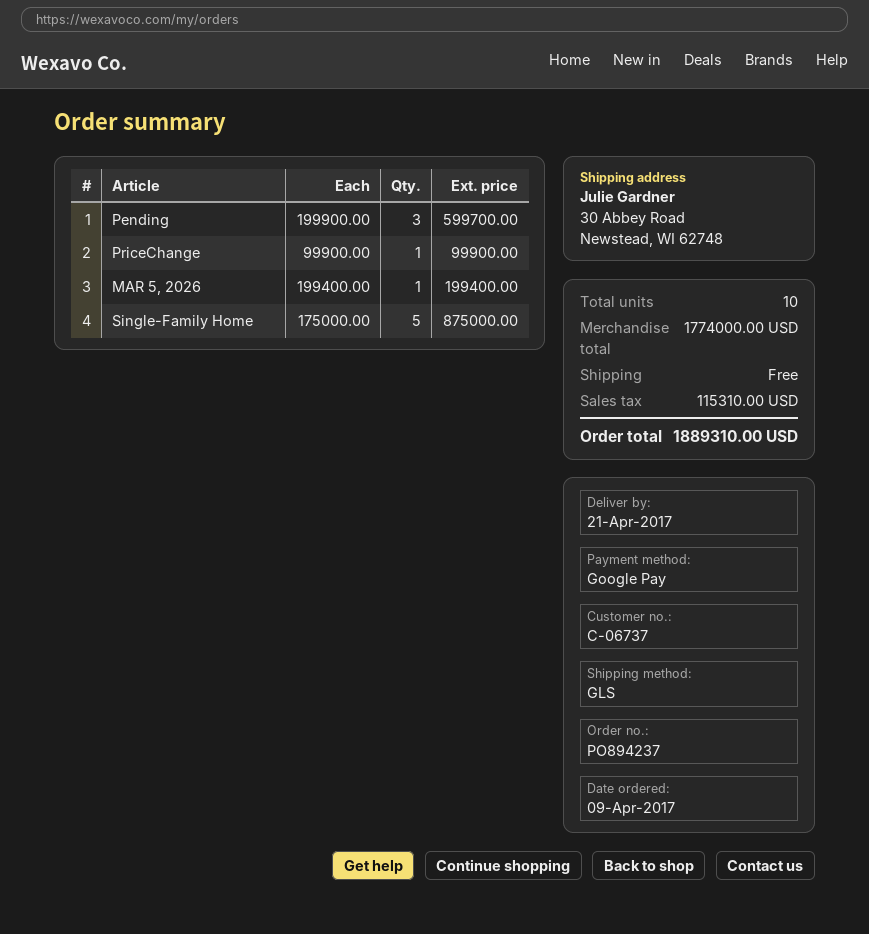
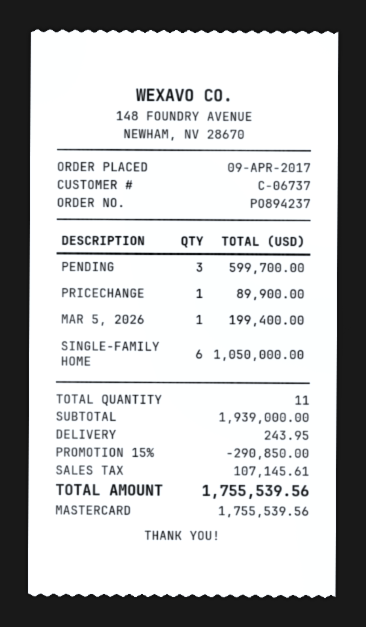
payment method: Google Pay -> Mastercard
PriceChange: 1 for 99900.00 -> 1 for 89900.00
Single-Family Home: 5 for 875000.00 -> 6 for 1050000.00
total quantity: 10 -> 11
subtotal: 1774000.00 -> 1939000.00
discount: none -> 15% = 290850.00
shipping: 0.00 -> 243.95
tax: 115310.00 -> 107145.61
total: 1889310.00 -> 1755539.56

